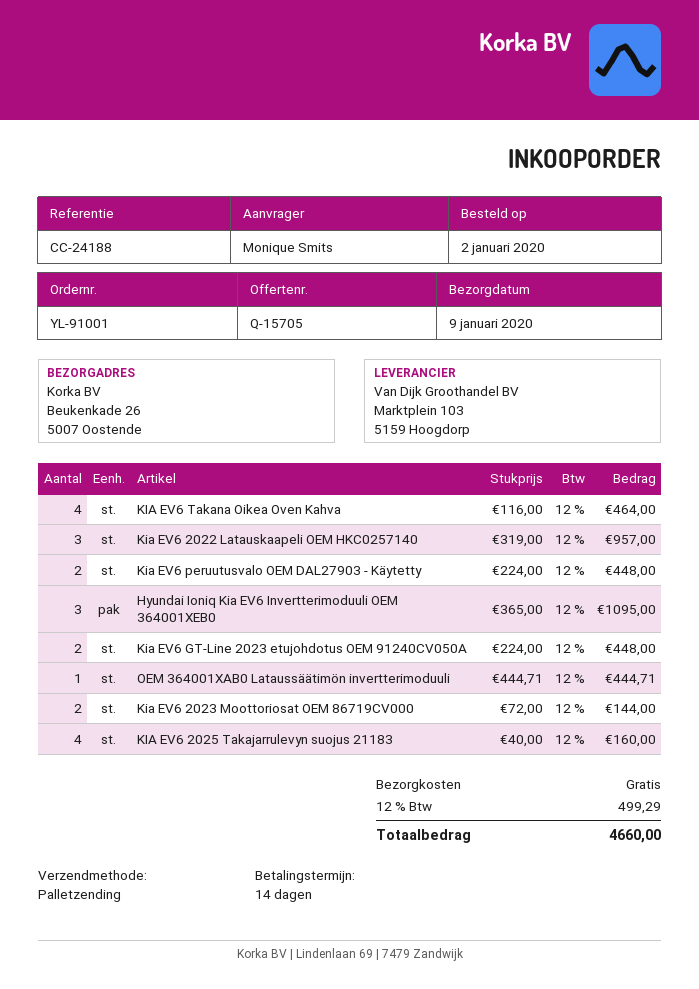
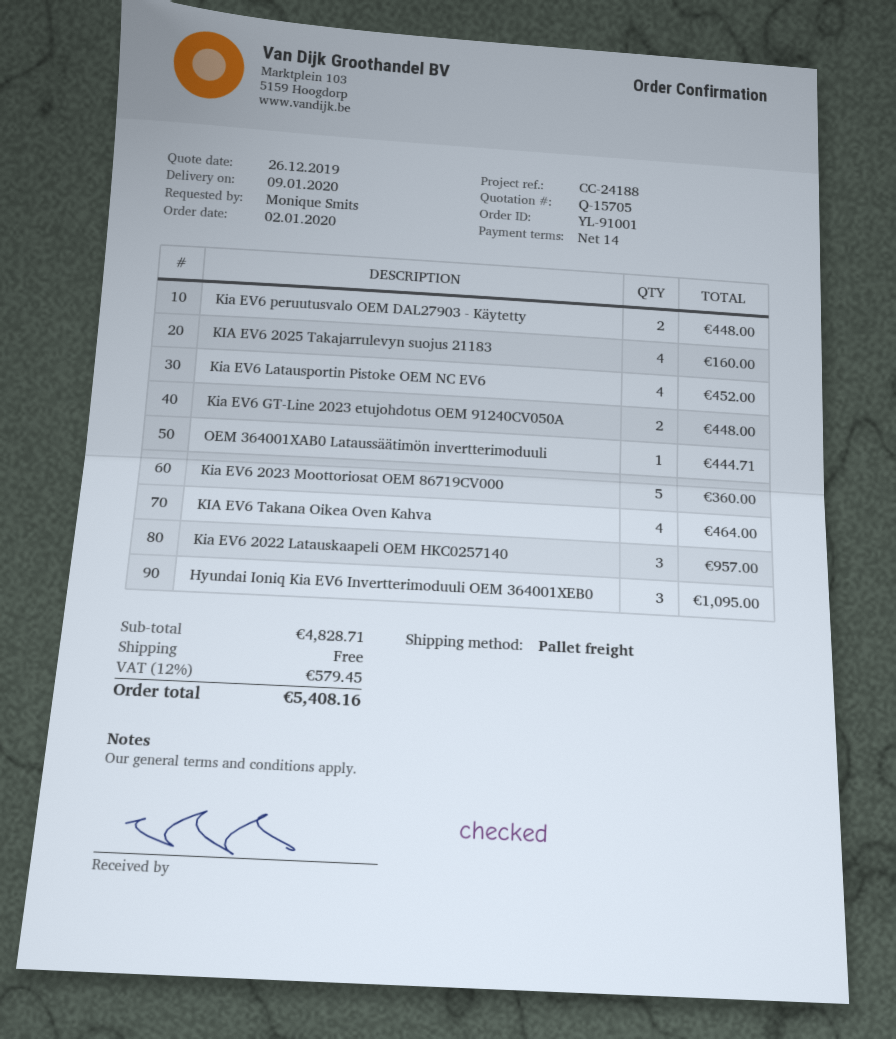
Kia EV6 2023 Moottoriosat OEM 86719CV000: 2 for 144.00 -> 5 for 360.00
Kia EV6 Latausportin Pistoke OEM NC EV6: none -> 4 for 452.00
tax: 12% = 499.29 -> 12% = 579.45
total: 4660.00 -> 5408.16

